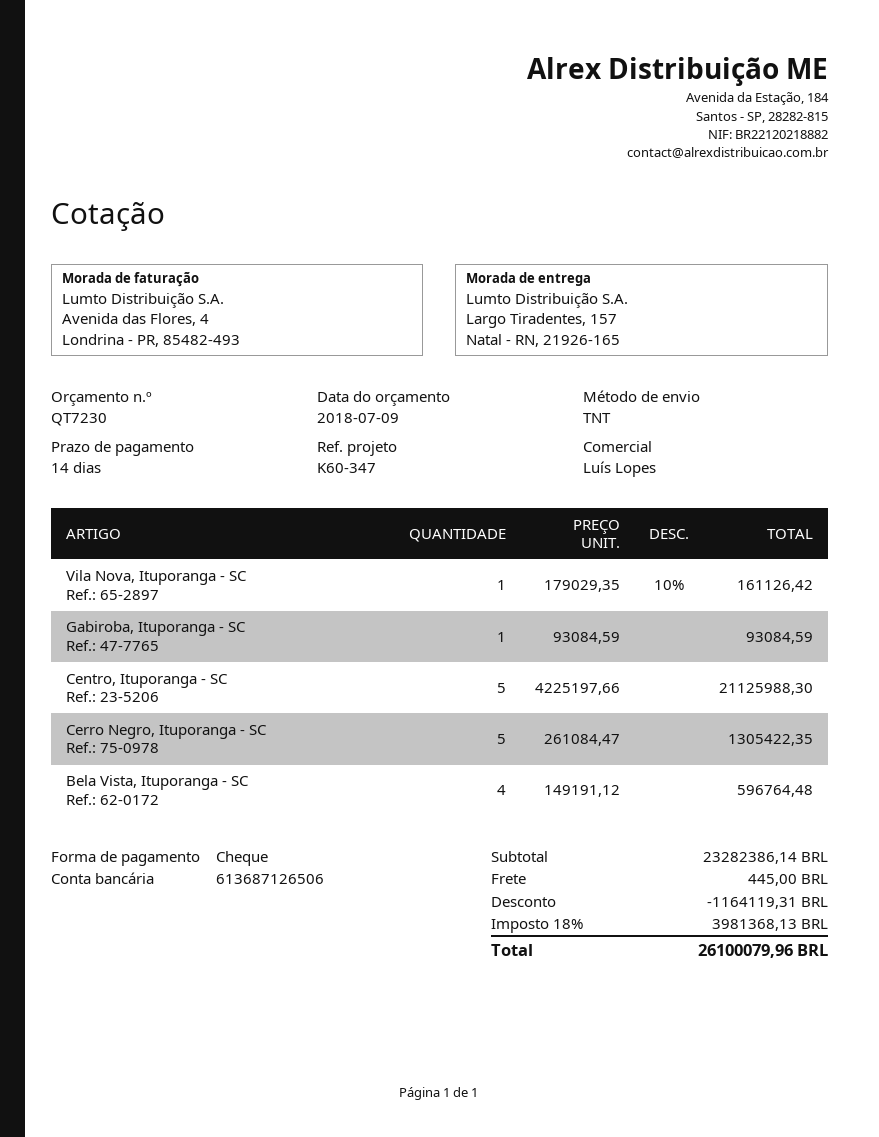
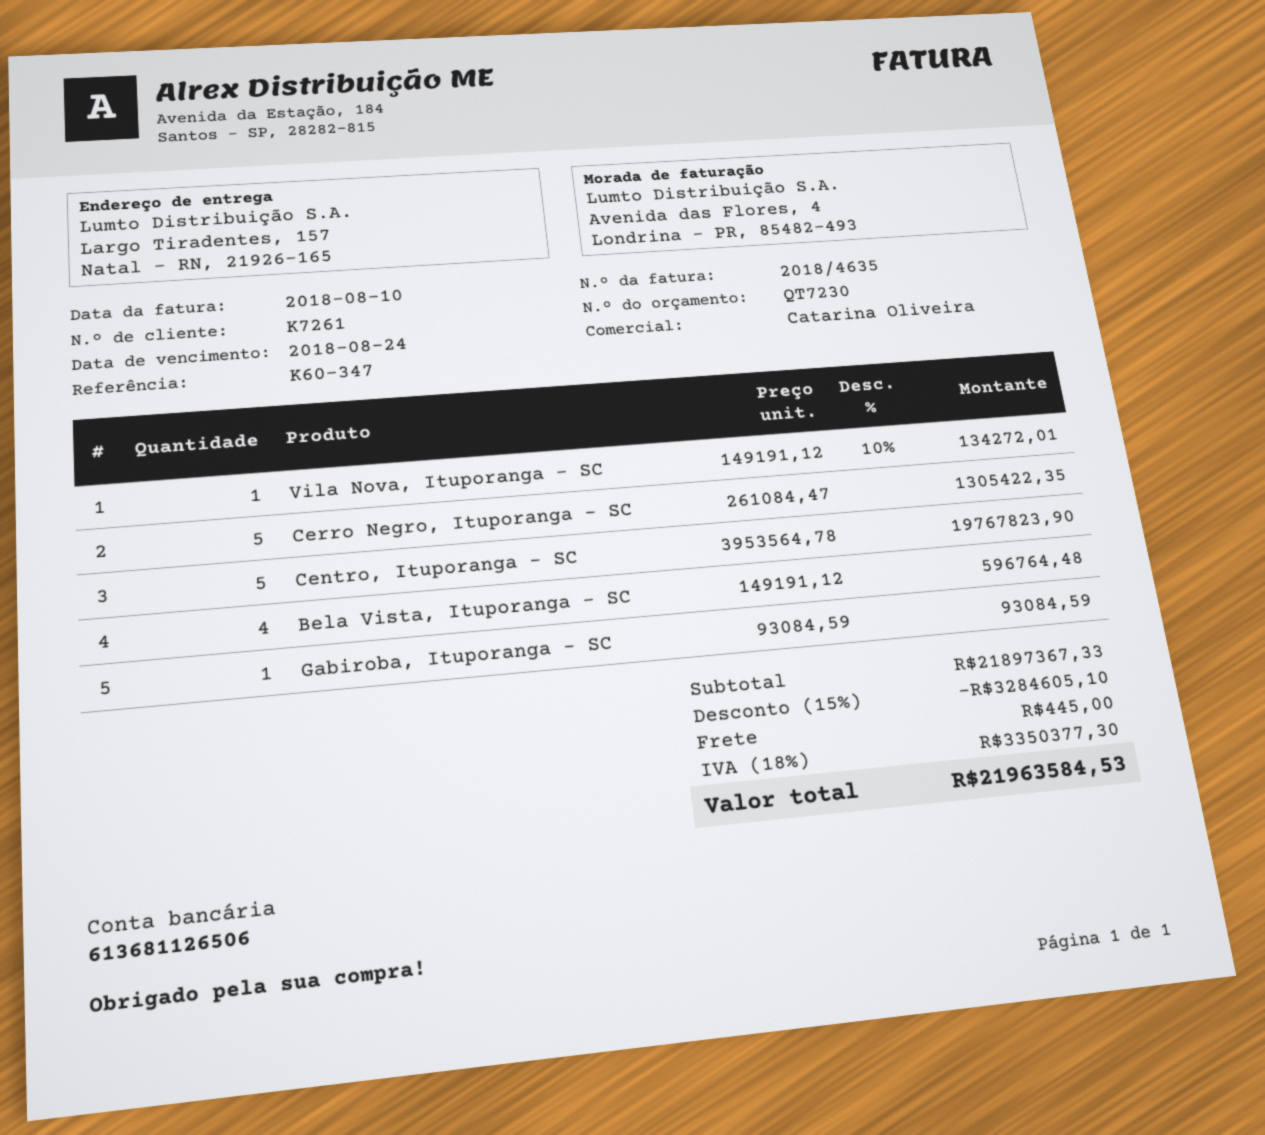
sales rep: Luís Lopes -> Catarina Oliveira
bank account: 613687126506 -> 613681126506
Vila Nova, Ituporanga - SC: 1 x 179029.35 - 10% = 161126.42 -> 1 x 149191.12 - 10% = 134272.01
Centro, Ituporanga - SC: 5 x 4225197.66 = 21125988.30 -> 5 x 3953564.78 = 19767823.90
subtotal: 23282386.14 -> 21897367.33
discount: 1164119.31 -> 3284605.10
tax: 18% = 3981368.13 -> 18% = 3350377.30
total: 26100079.96 -> 21963584.53

